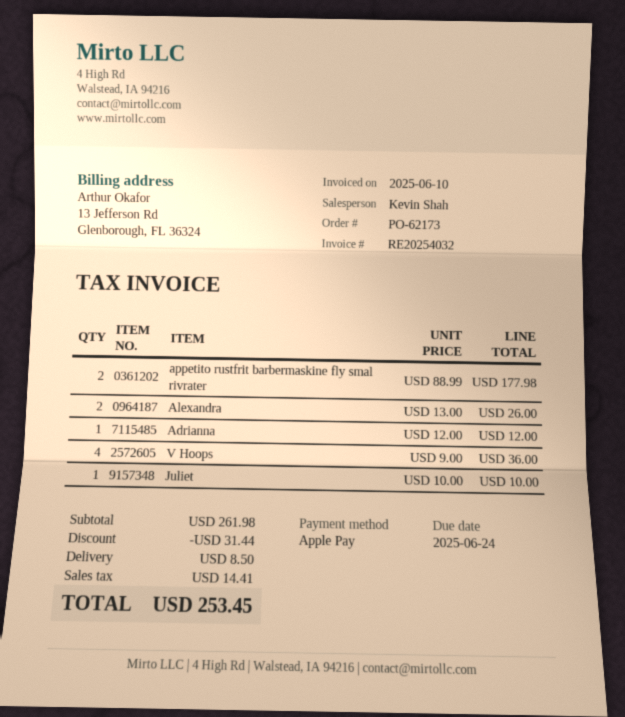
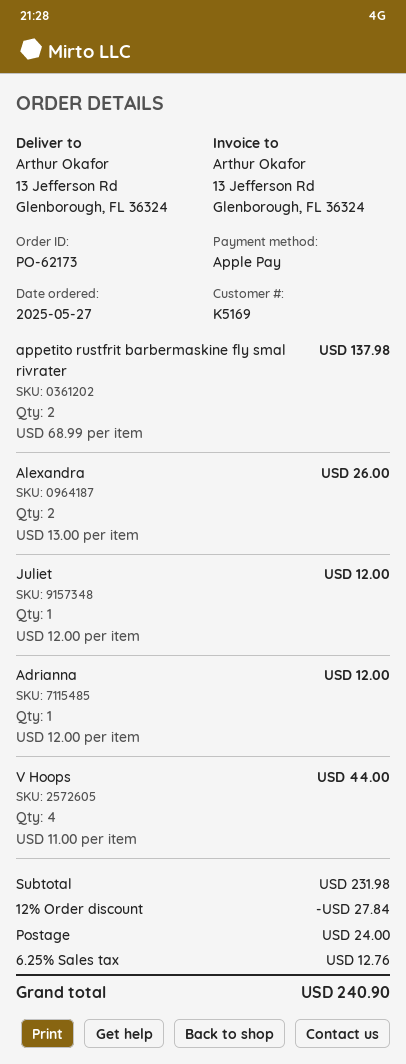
appetito rustfrit barbermaskine fly smal rivrater: 2 x 88.99 = 177.98 -> 2 x 68.99 = 137.98
V Hoops: 4 x 9.00 = 36.00 -> 4 x 11.00 = 44.00
Juliet: 1 x 10.00 = 10.00 -> 1 x 12.00 = 12.00
subtotal: 261.98 -> 231.98
discount: 31.44 -> 27.84
shipping: 8.50 -> 24.00
tax: 14.41 -> 12.76
total: 253.45 -> 240.90

